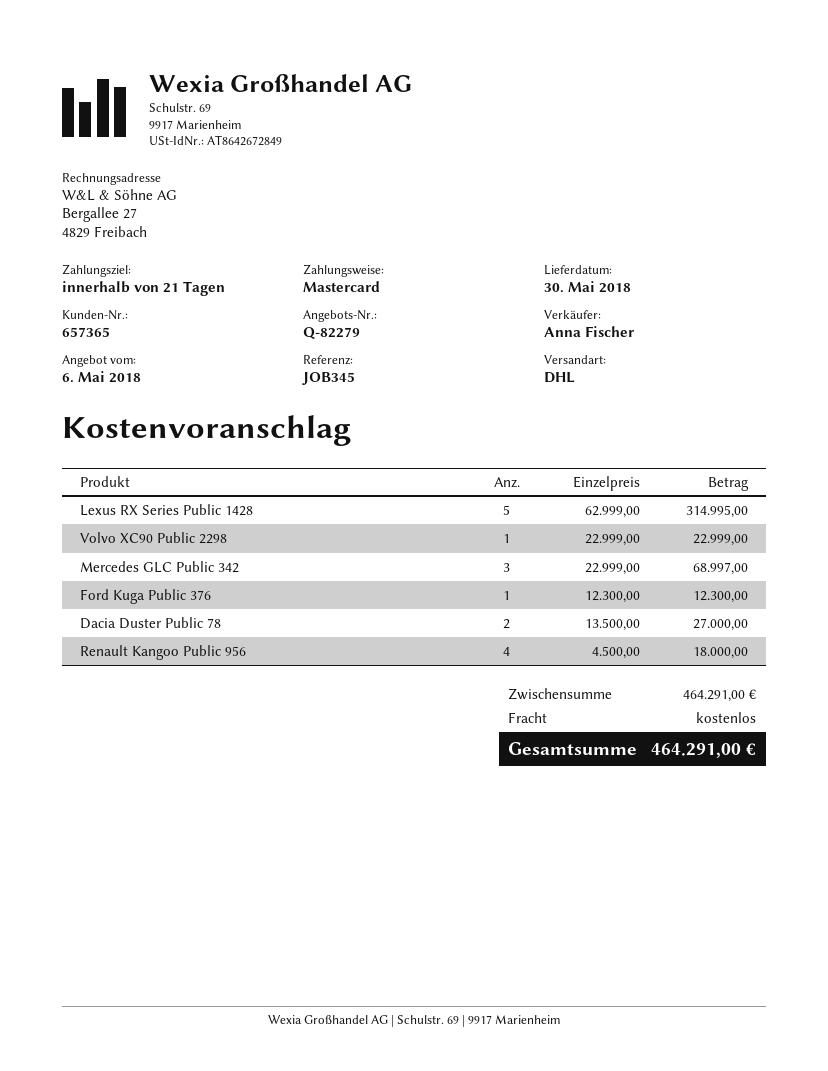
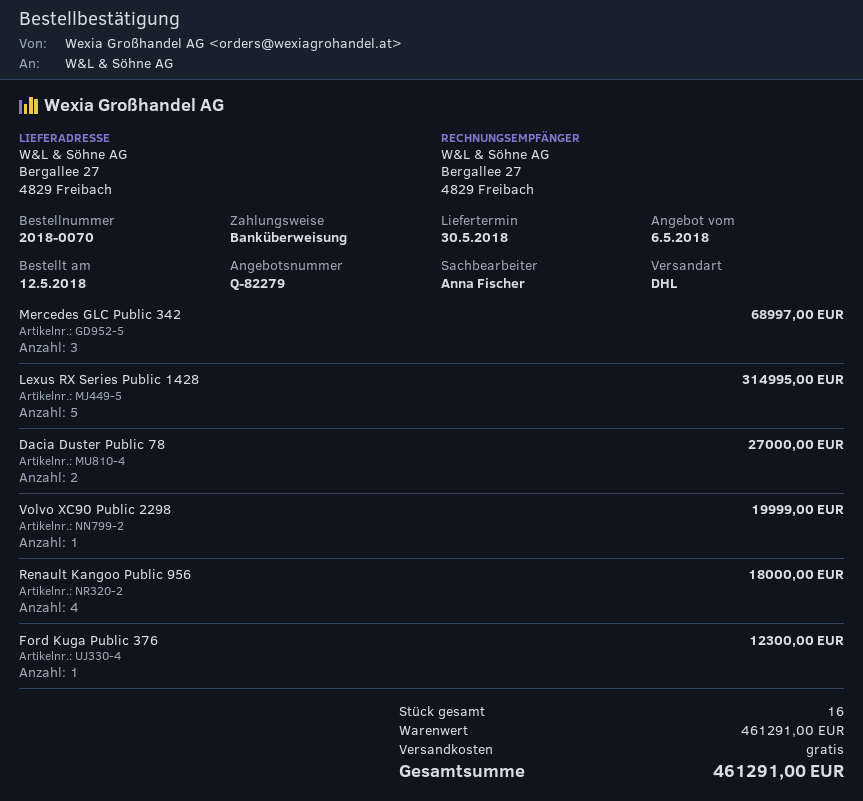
payment method: Mastercard -> bank transfer
Volvo XC90 Public 2298: 1 for 22999.00 -> 1 for 19999.00
subtotal: 464291.00 -> 461291.00
total: 464291.00 -> 461291.00

